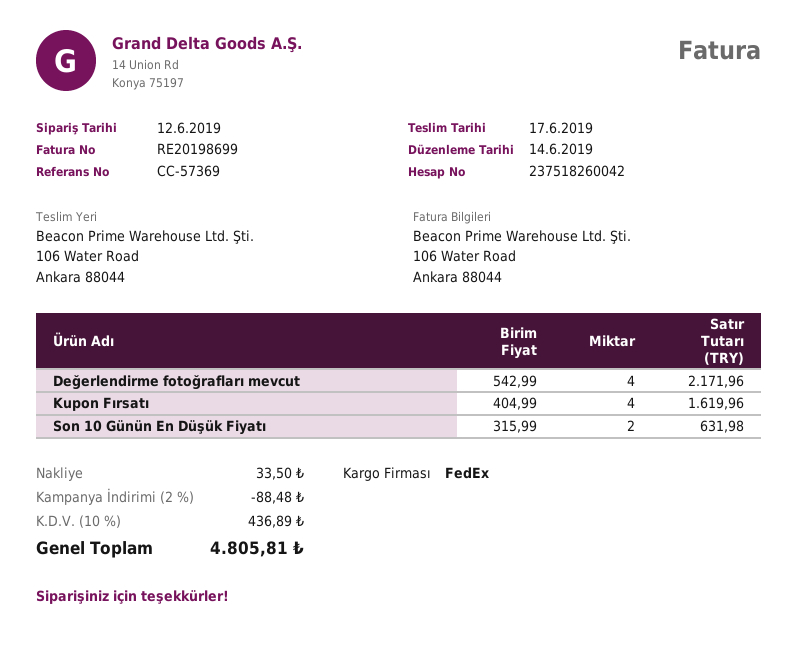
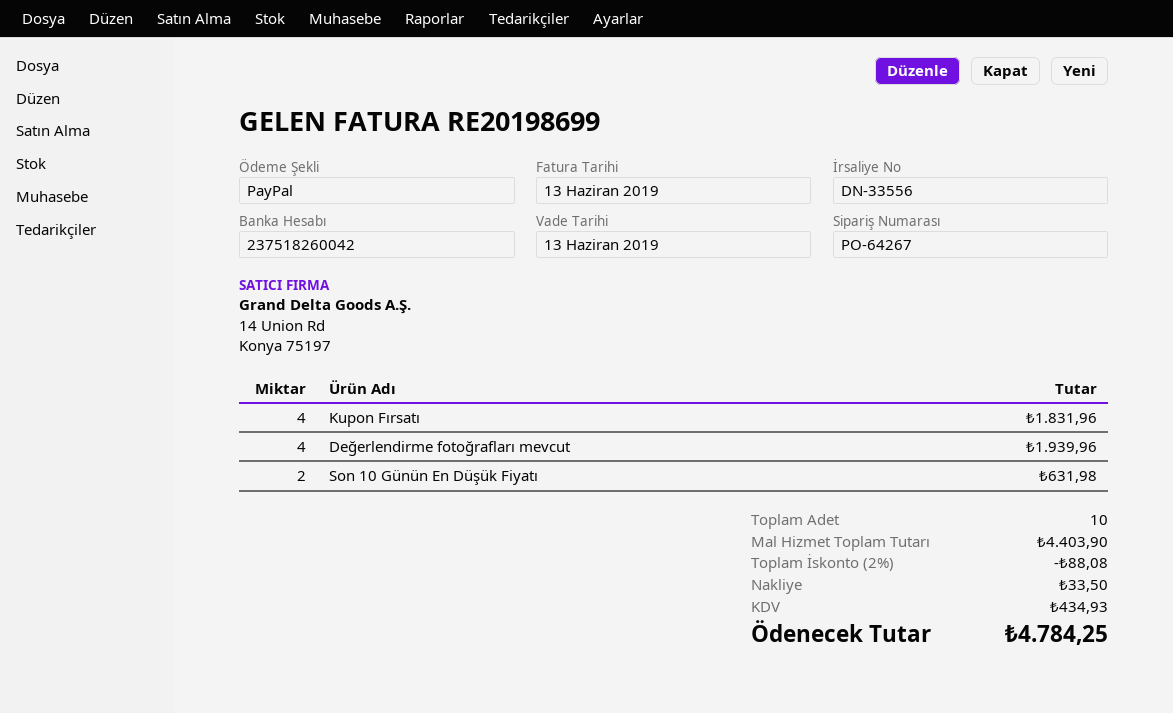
invoice date: 2019-06-14 -> 2019-06-13
Değerlendirme fotoğrafları mevcut: 4 for 2171.96 -> 4 for 1939.96
Kupon Fırsatı: 4 for 1619.96 -> 4 for 1831.96
discount: 2% = 88.48 -> 2% = 88.08
tax: 436.89 -> 434.93
total: 4805.81 -> 4784.25

